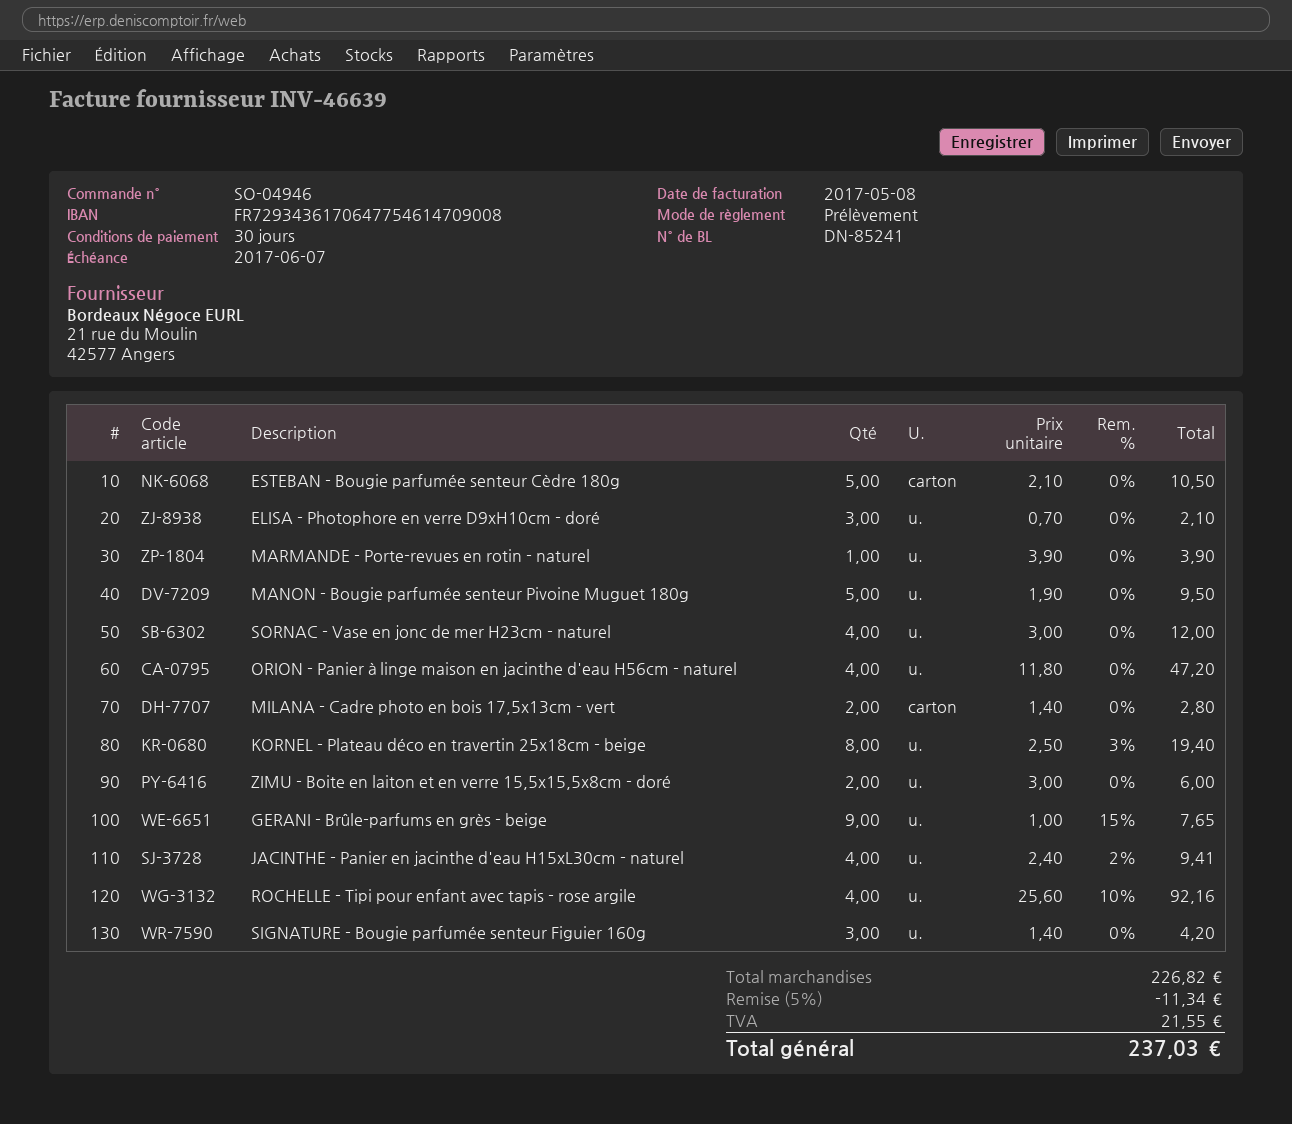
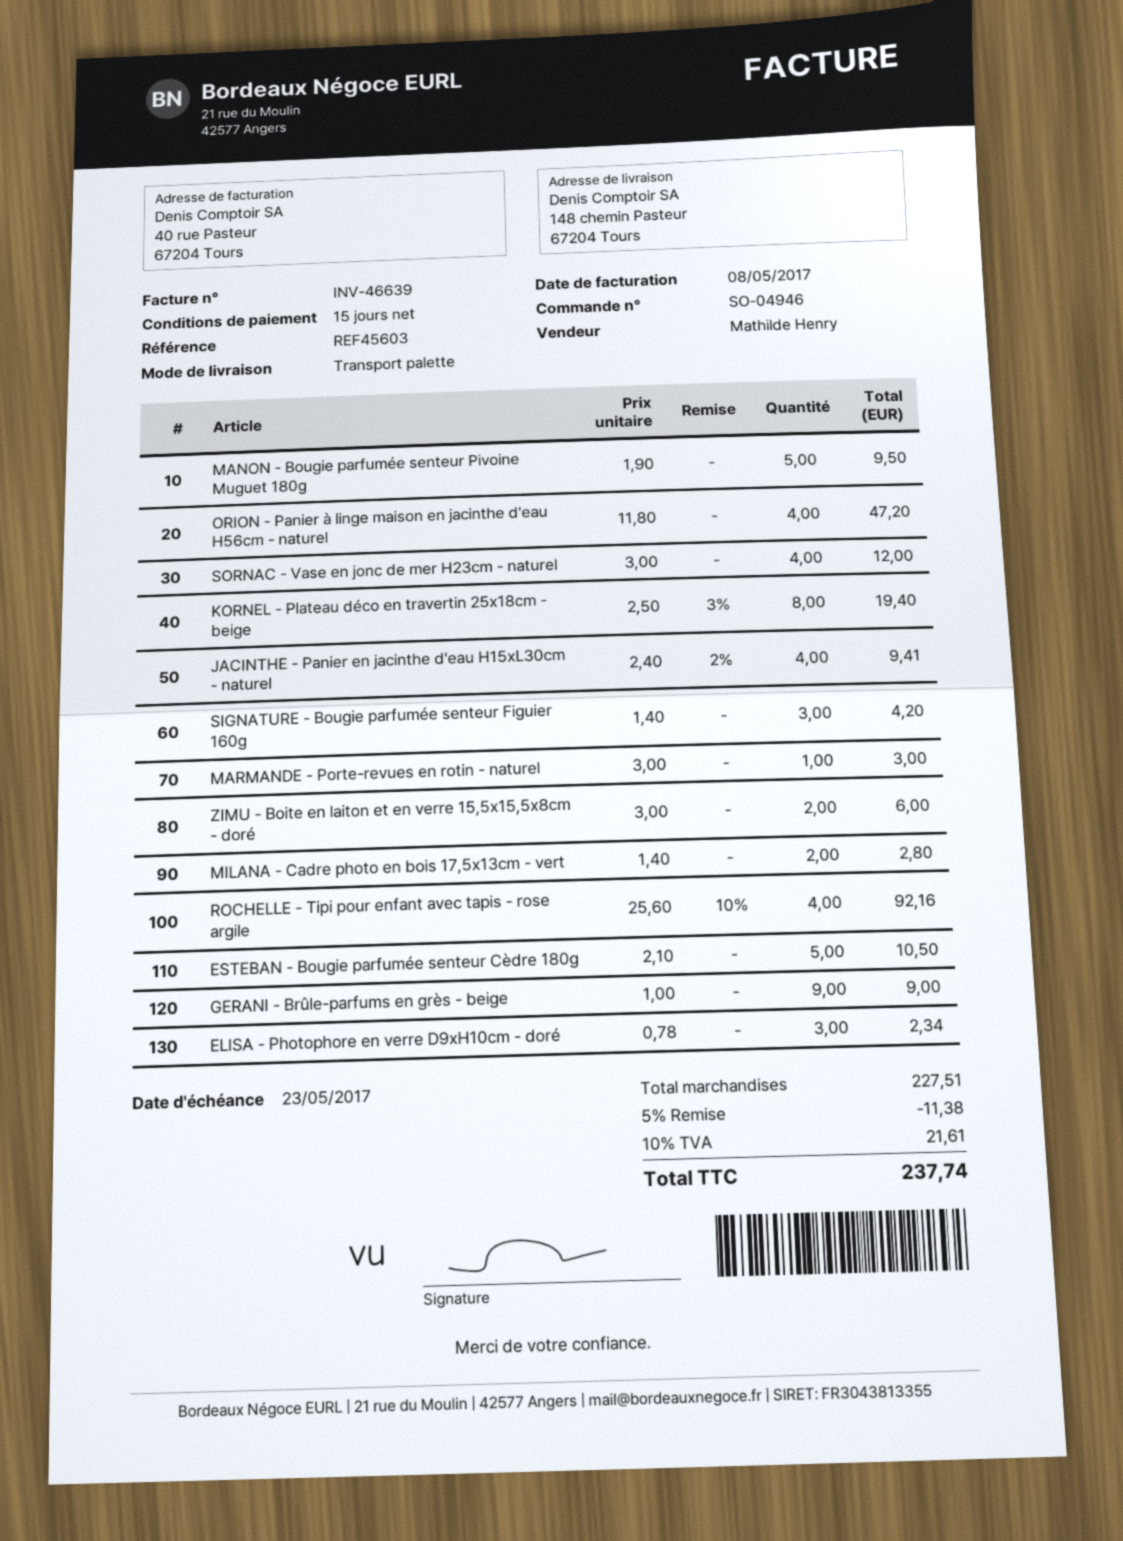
payment terms: 30 days -> 15 days
due date: 2017-06-07 -> 2017-05-23
ELISA - Photophore en verre D9xH10cm - doré: 3 x 0.70 = 2.10 -> 3 x 0.78 = 2.34
MARMANDE - Porte-revues en rotin - naturel: 1 x 3.90 = 3.90 -> 1 x 3.00 = 3.00
GERANI - Brûle-parfums en grès - beige: 9 x 1.00 - 15% = 7.65 -> 9 x 1.00 = 9.00
subtotal: 226.82 -> 227.51
discount: 5% = 11.34 -> 5% = 11.38
tax: 21.55 -> 21.61
total: 237.03 -> 237.74

